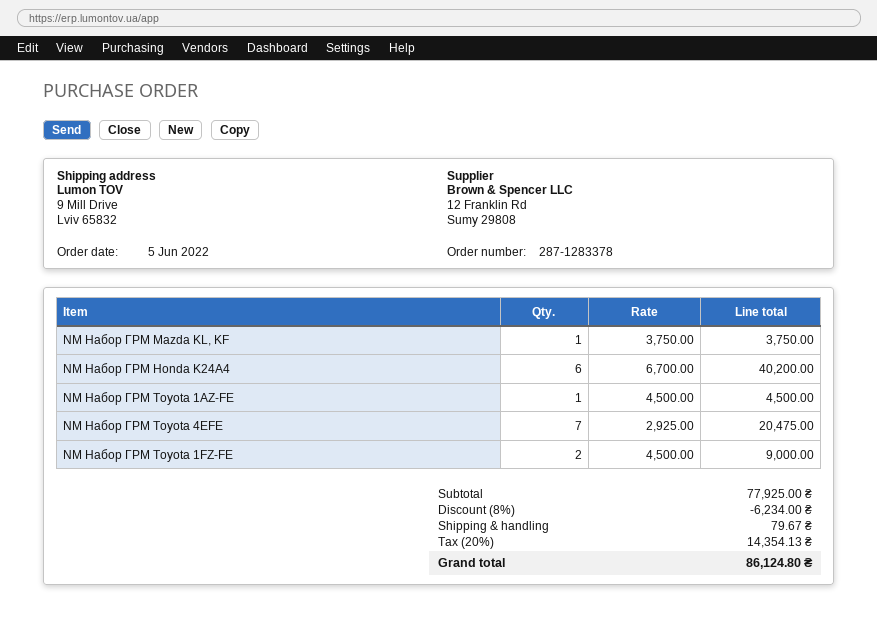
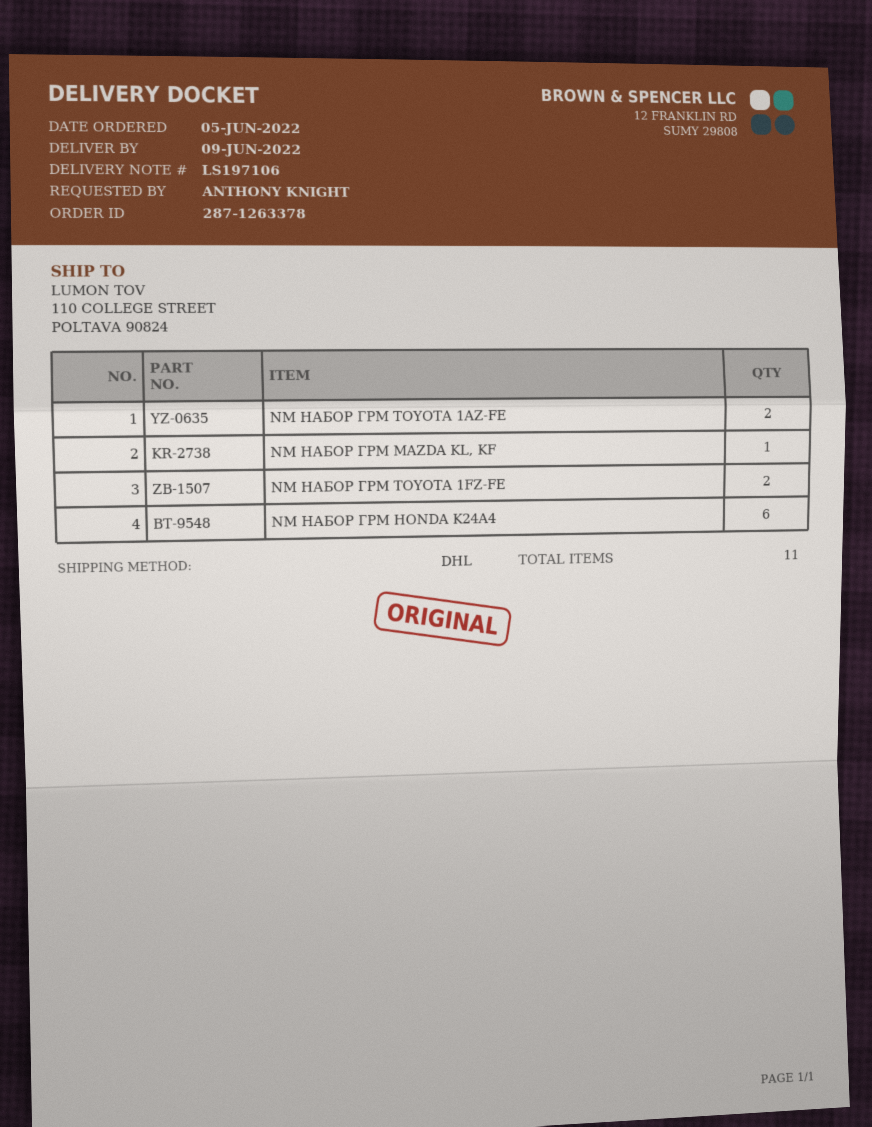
order number: 287-1283378 -> 287-1263378
ship to: 9 Mill Drive, Lviv 65832 -> 110 COLLEGE STREET, POLTAVA 90824
NM Набор ГРМ Toyota 1AZ-FE: 1 -> 2
NM Набор ГРМ Toyota 4EFE: 7 -> none

